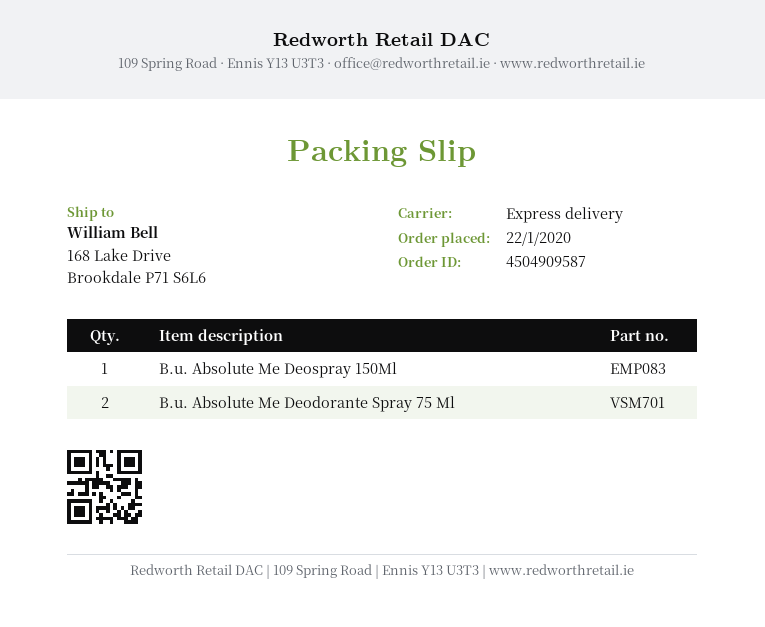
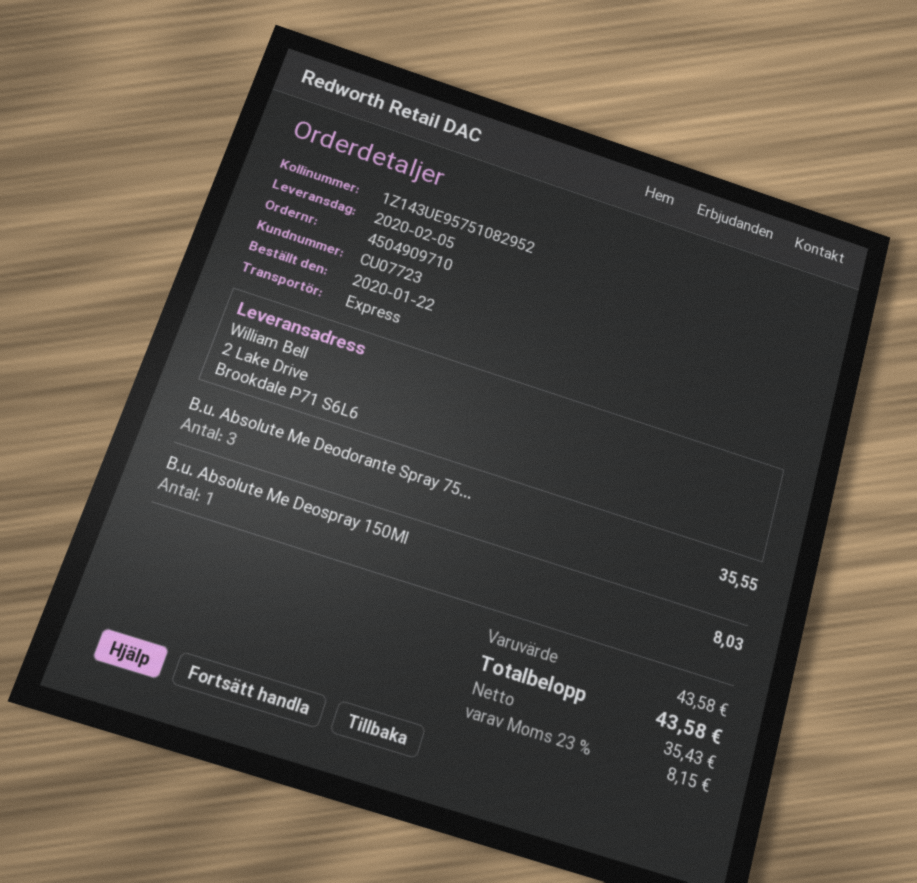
order number: 4504909587 -> 4504909710
ship to: 168 Lake Drive, Brookdale P71 S6L6 -> 2 Lake Drive, Brookdale P71 S6L6
B.u. Absolute Me Deodorante Spray 75 Ml: 2 -> 3

